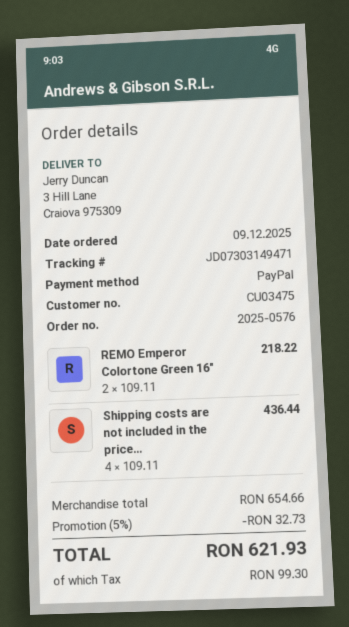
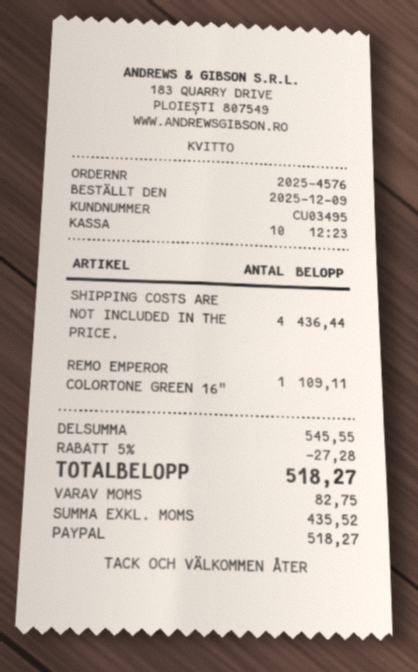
order number: 2025-0576 -> 2025-4576
customer number: CU03475 -> CU03495
REMO Emperor Colortone Green 16": 2 for 218.22 -> 1 for 109.11
subtotal: 654.66 -> 545.55
discount: 5% = 32.73 -> 5% = 27.28
tax: 99.30 -> 82.75
total: 621.93 -> 518.27

